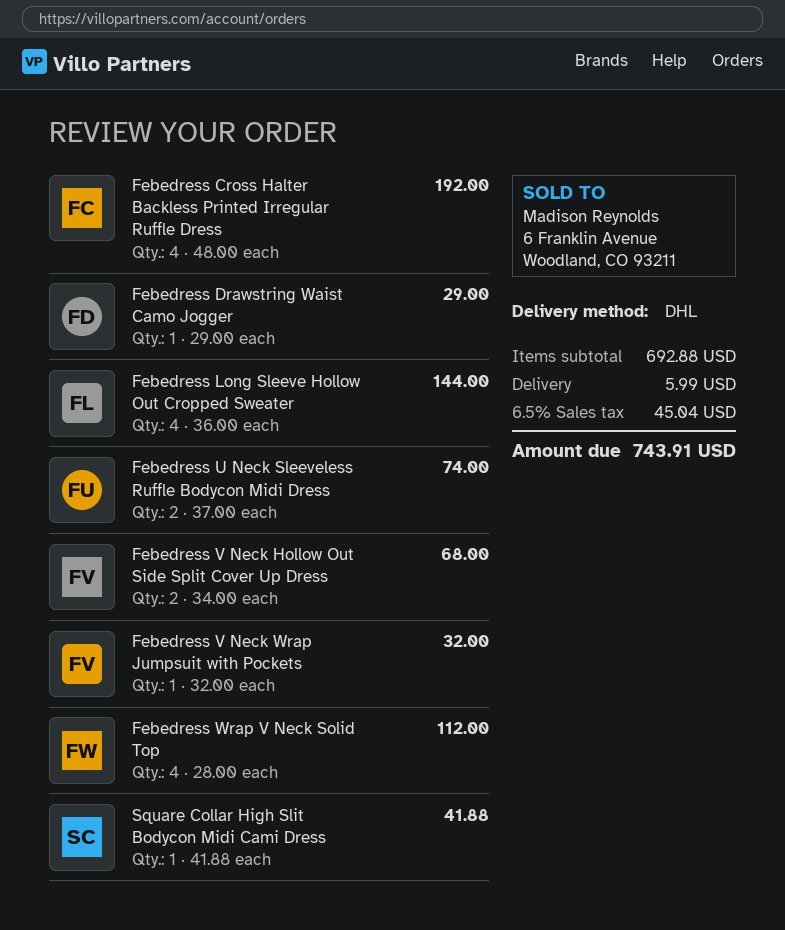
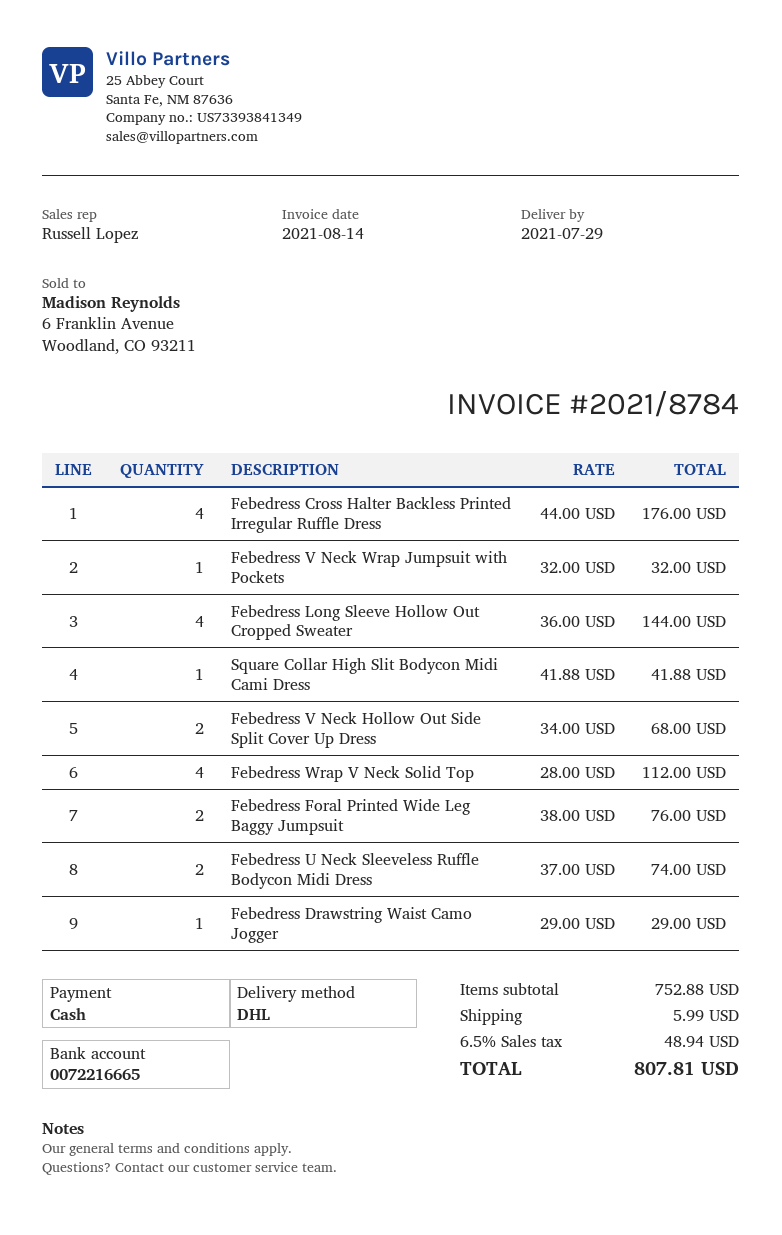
Febedress Cross Halter Backless Printed Irregular Ruffle Dress: 4 x 48.00 = 192.00 -> 4 x 44.00 = 176.00
Febedress Foral Printed Wide Leg Baggy Jumpsuit: none -> 2 x 38.00 = 76.00
subtotal: 692.88 -> 752.88
tax: 6.5% = 45.04 -> 6.5% = 48.94
total: 743.91 -> 807.81

